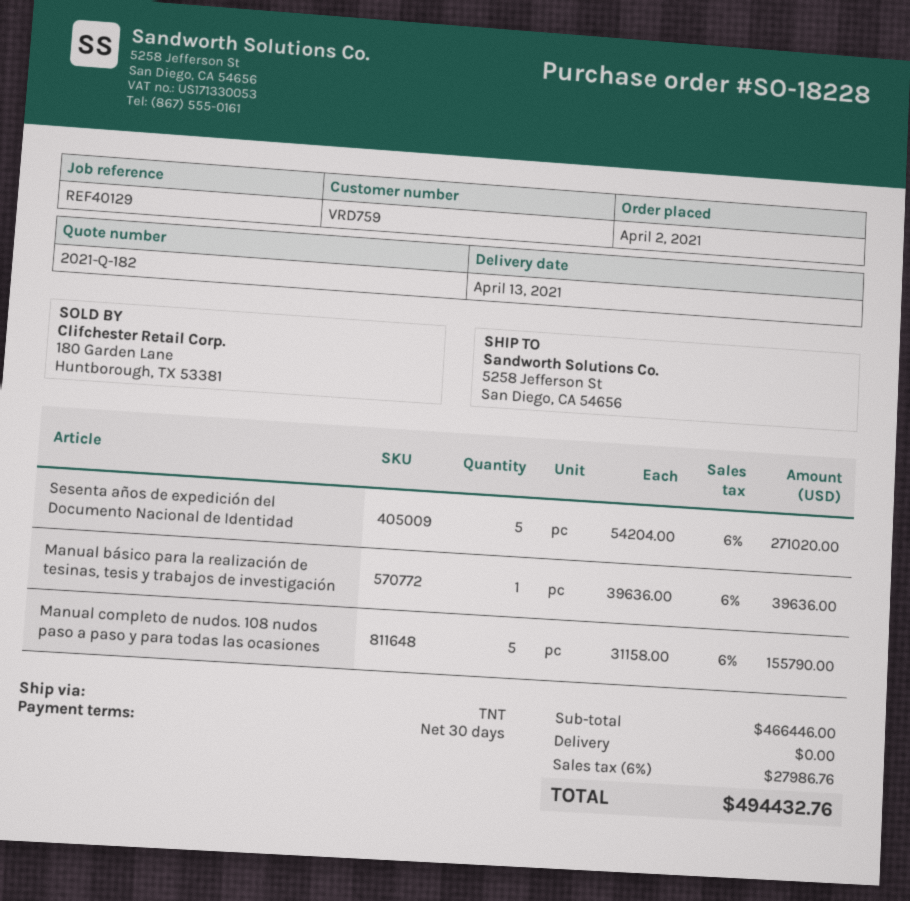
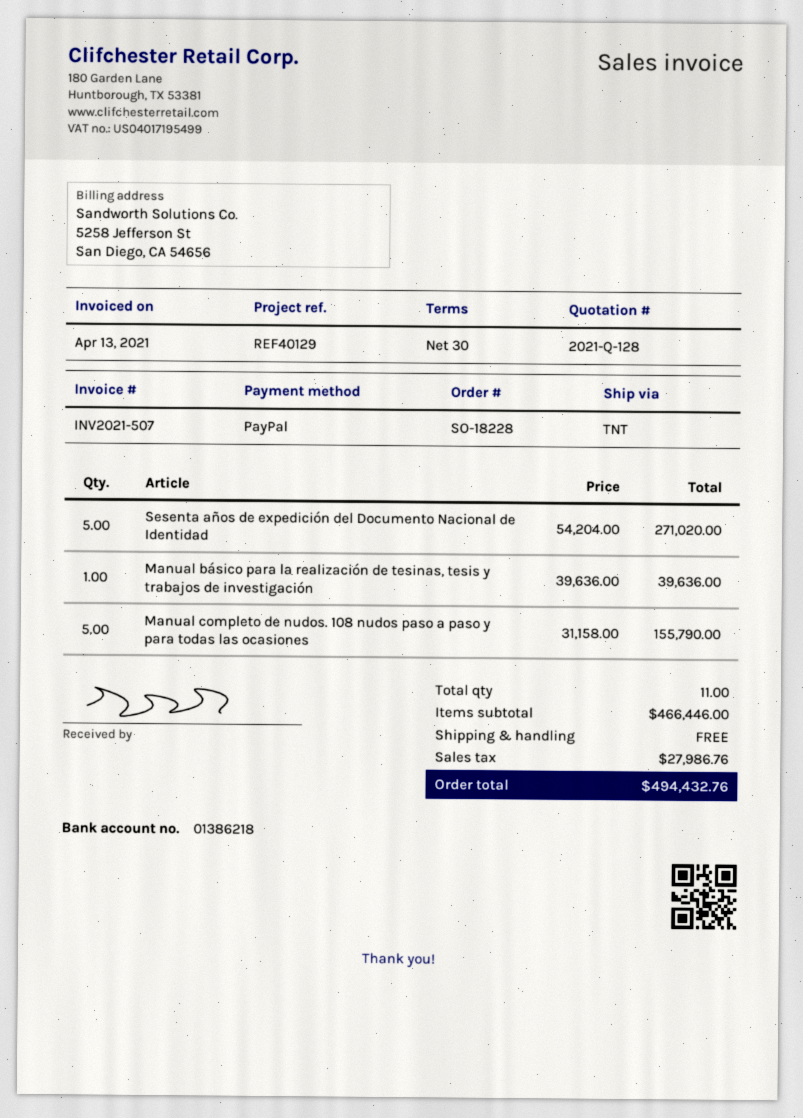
quote number: 2021-Q-182 -> 2021-Q-128

